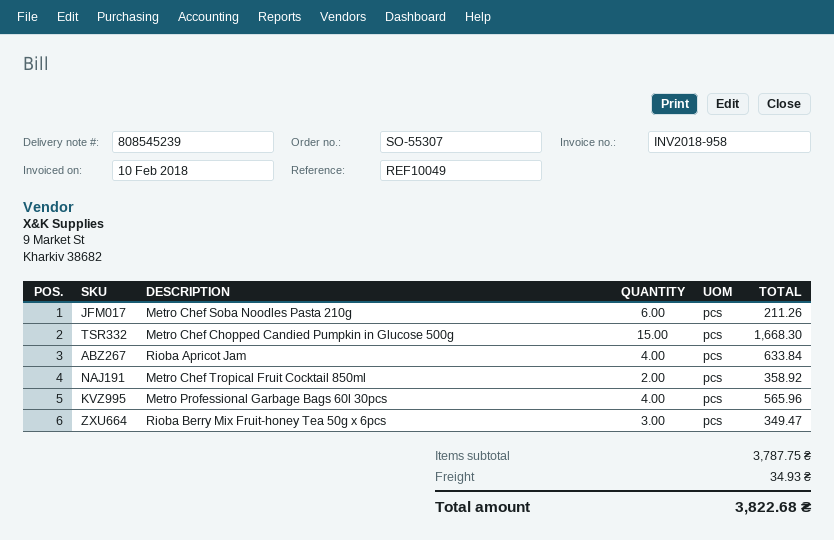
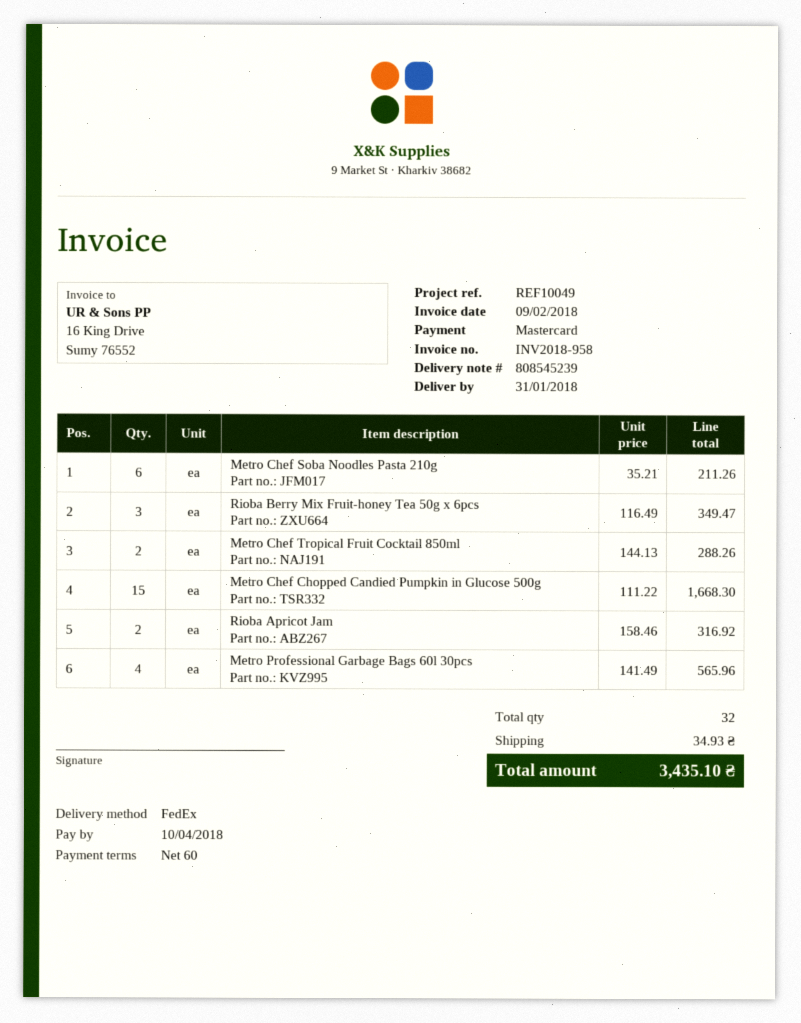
invoice date: 2018-02-10 -> 2018-02-09
Rioba Apricot Jam: 4 for 633.84 -> 2 for 316.92
Metro Chef Tropical Fruit Cocktail 850ml: 2 for 358.92 -> 2 for 288.26
total: 3822.68 -> 3435.10

